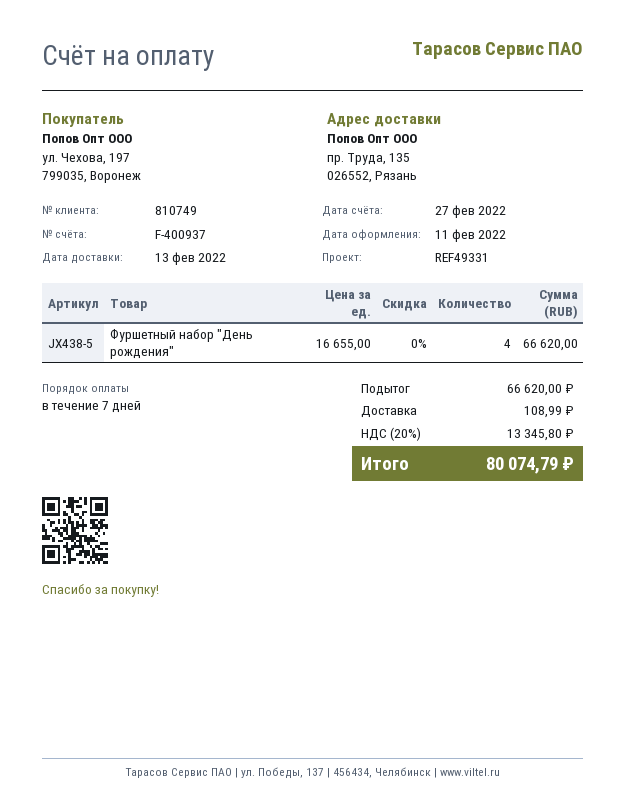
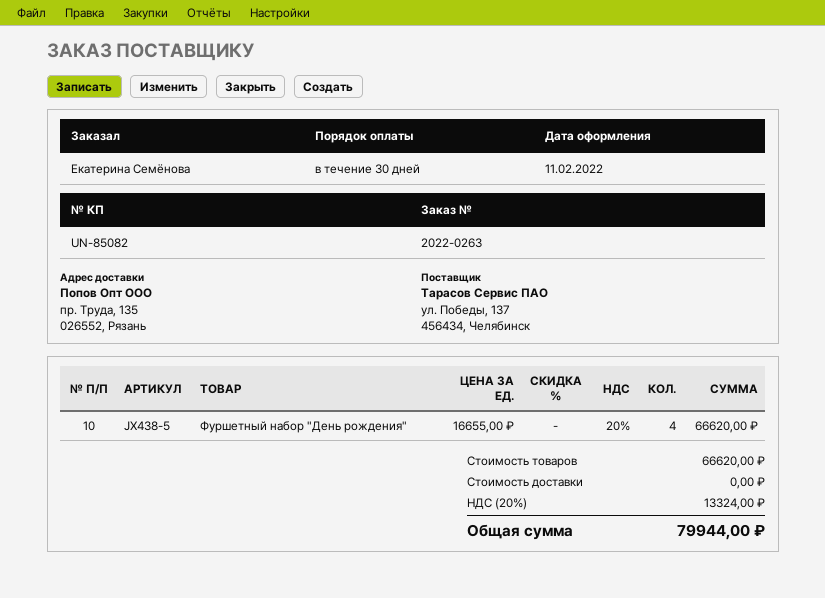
payment terms: 7 days -> 30 days
shipping: 108.99 -> 0.00
tax: 20% = 13345.80 -> 20% = 13324.00
total: 80074.79 -> 79944.00

